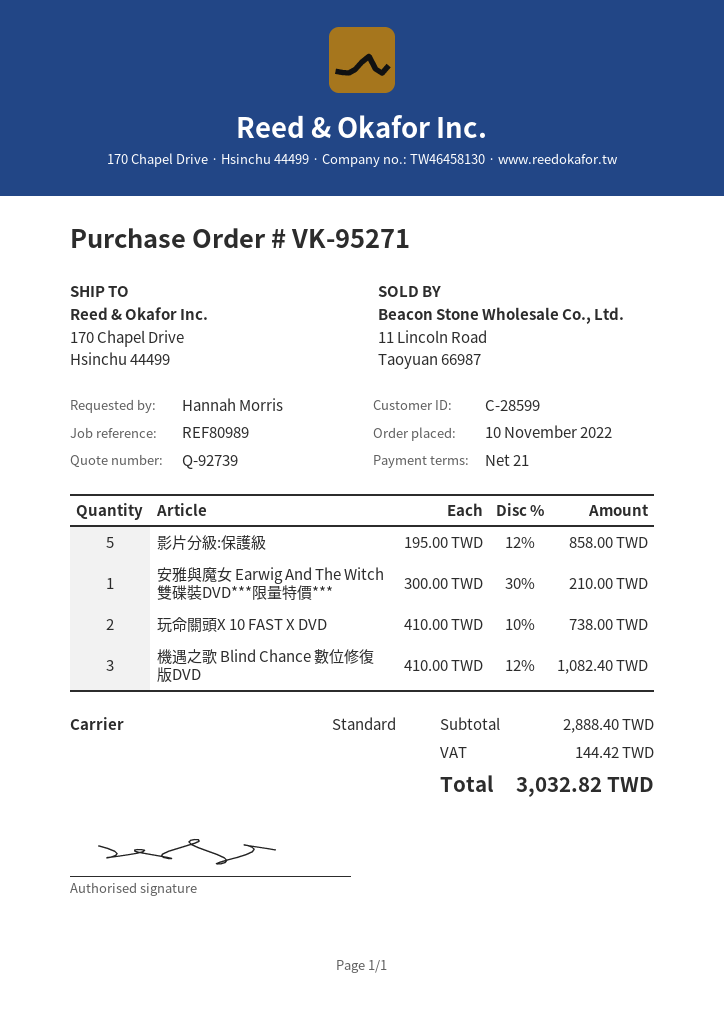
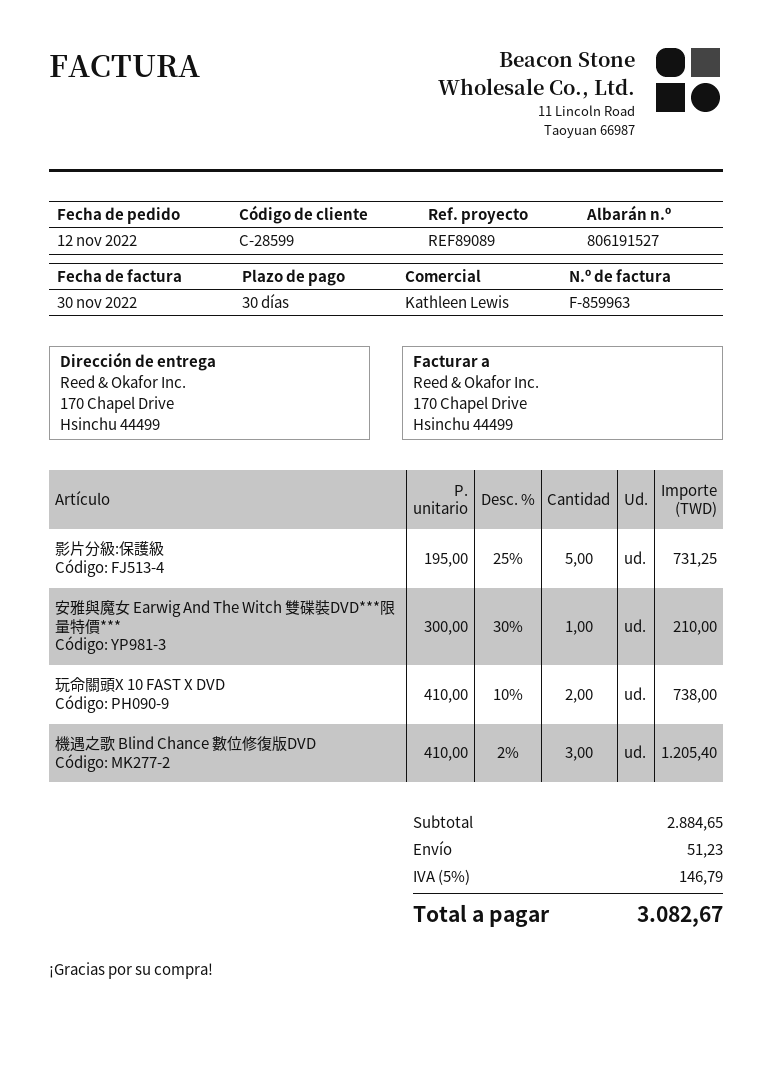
order date: 2022-11-10 -> 2022-11-12
payment terms: 21 days -> 30 days
reference: REF80989 -> REF89089
影片分級:保護級: 5 x 195.00 - 12% = 858.00 -> 5 x 195.00 - 25% = 731.25
機遇之歌 Blind Chance 數位修復版DVD: 3 x 410.00 - 12% = 1082.40 -> 3 x 410.00 - 2% = 1205.40
subtotal: 2888.40 -> 2884.65
shipping: none -> 51.23
tax: 144.42 -> 146.79
total: 3032.82 -> 3082.67

